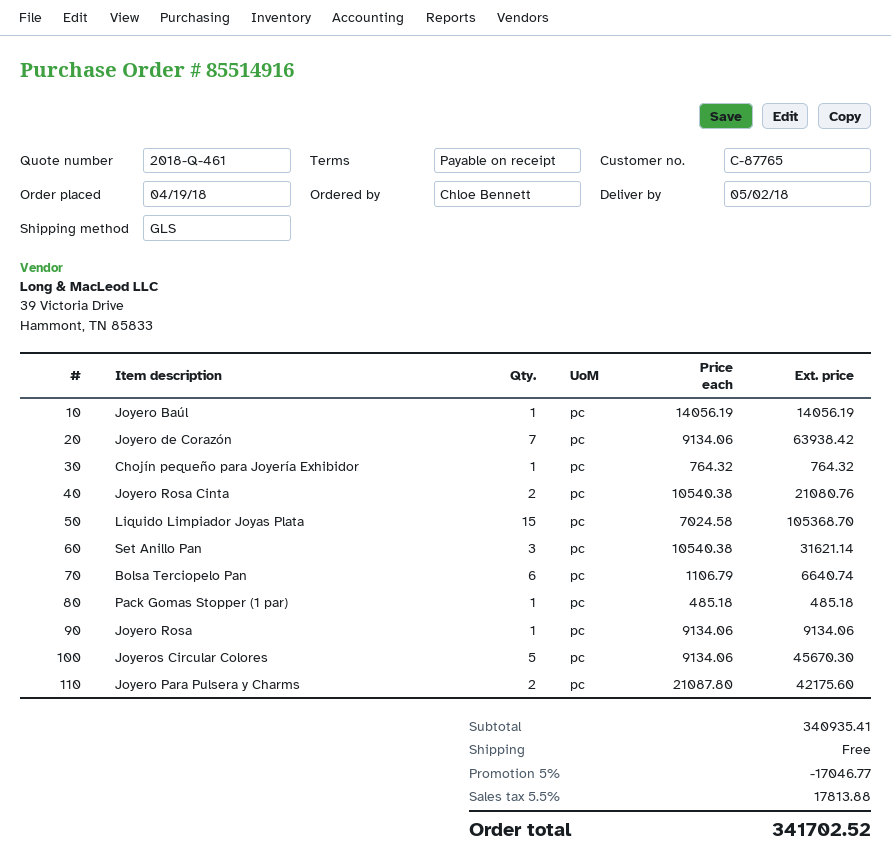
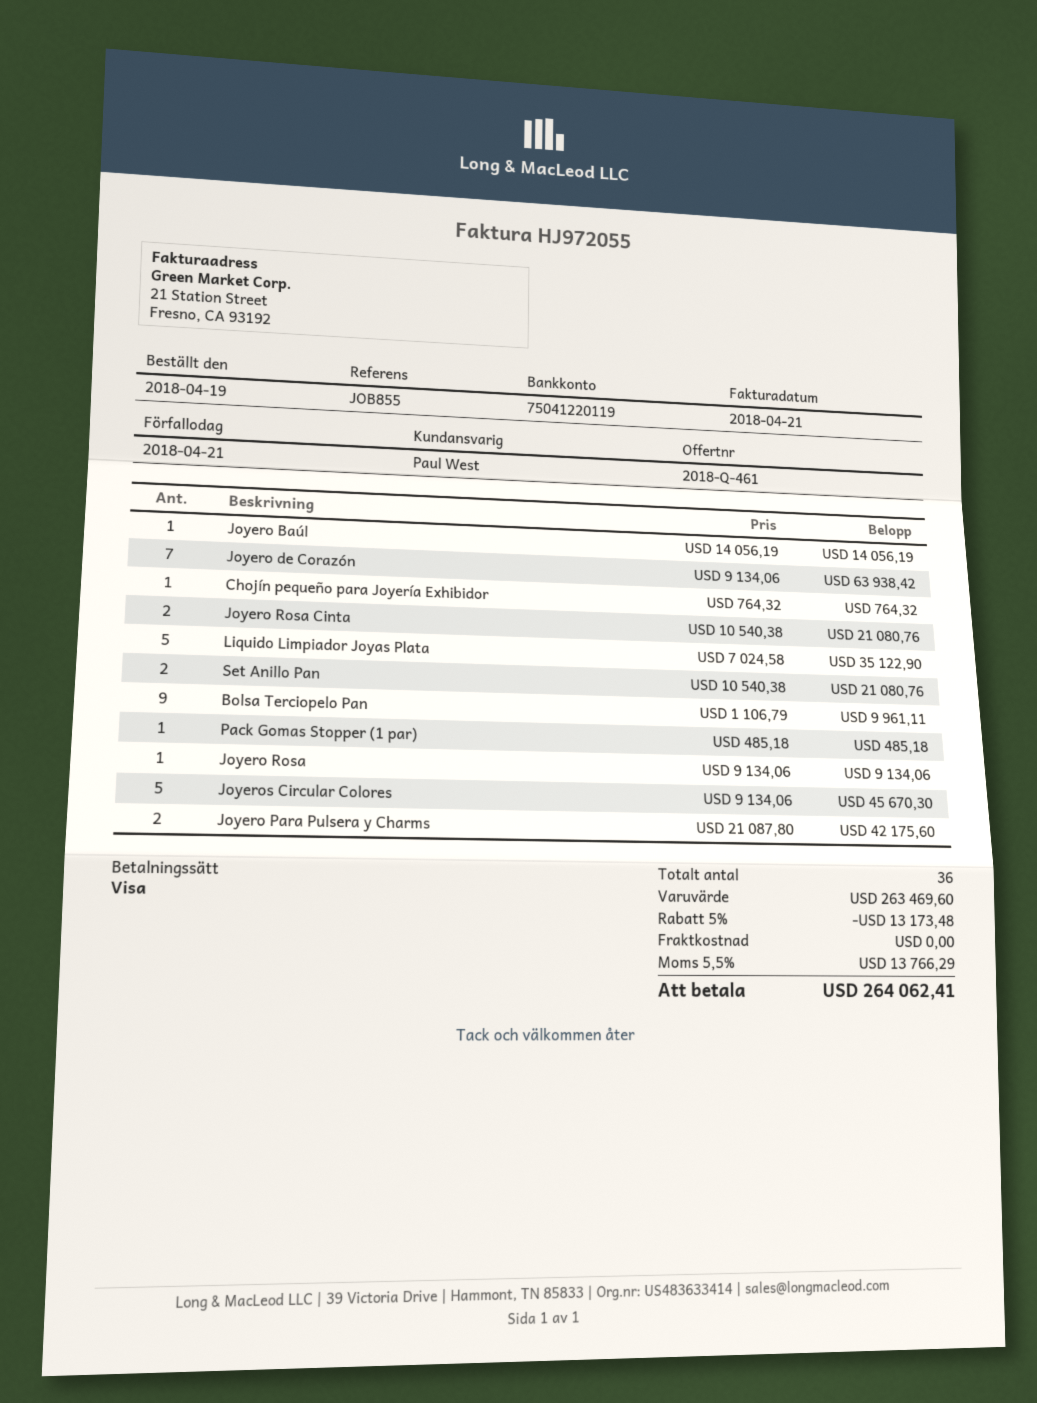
Liquido Limpiador Joyas Plata: 15 x 7024.58 = 105368.70 -> 5 x 7024.58 = 35122.90
Set Anillo Pan: 3 x 10540.38 = 31621.14 -> 2 x 10540.38 = 21080.76
Bolsa Terciopelo Pan: 6 x 1106.79 = 6640.74 -> 9 x 1106.79 = 9961.11
subtotal: 340935.41 -> 263469.60
discount: 5% = 17046.77 -> 5% = 13173.48
tax: 5.5% = 17813.88 -> 5.5% = 13766.29
total: 341702.52 -> 264062.41

